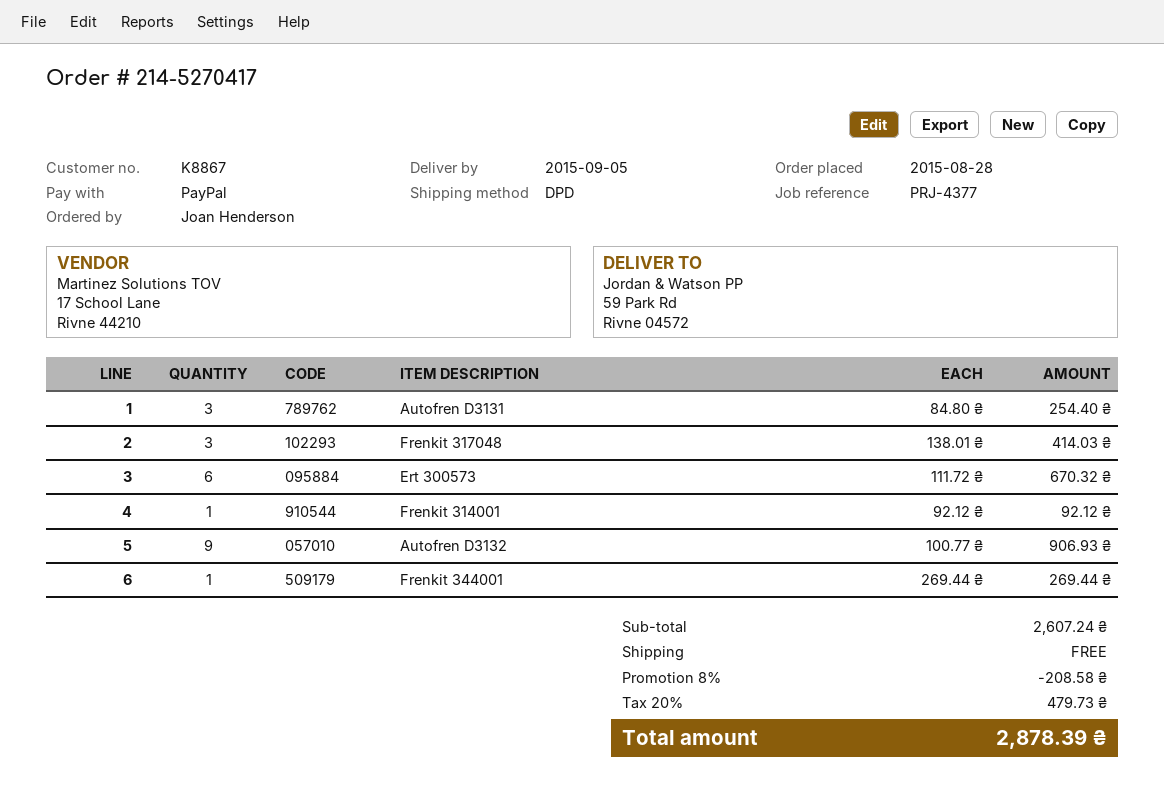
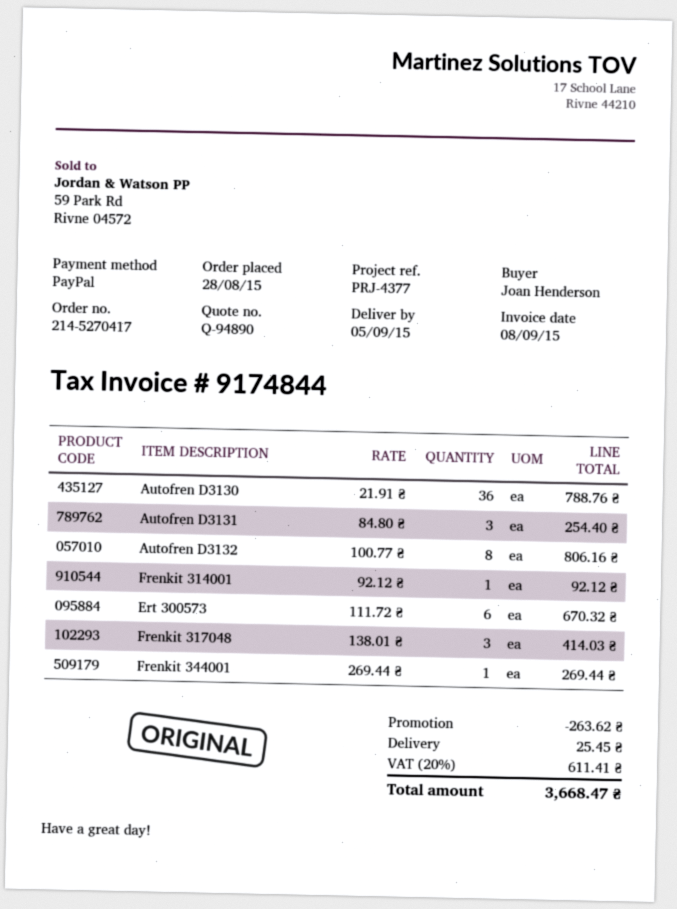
Autofren D3132: 9 x 100.77 = 906.93 -> 8 x 100.77 = 806.16
Autofren D3130: none -> 36 x 21.91 = 788.76
discount: 208.58 -> 263.62
shipping: 0.00 -> 25.45
tax: 20% = 479.73 -> 20% = 611.41
total: 2878.39 -> 3668.47

